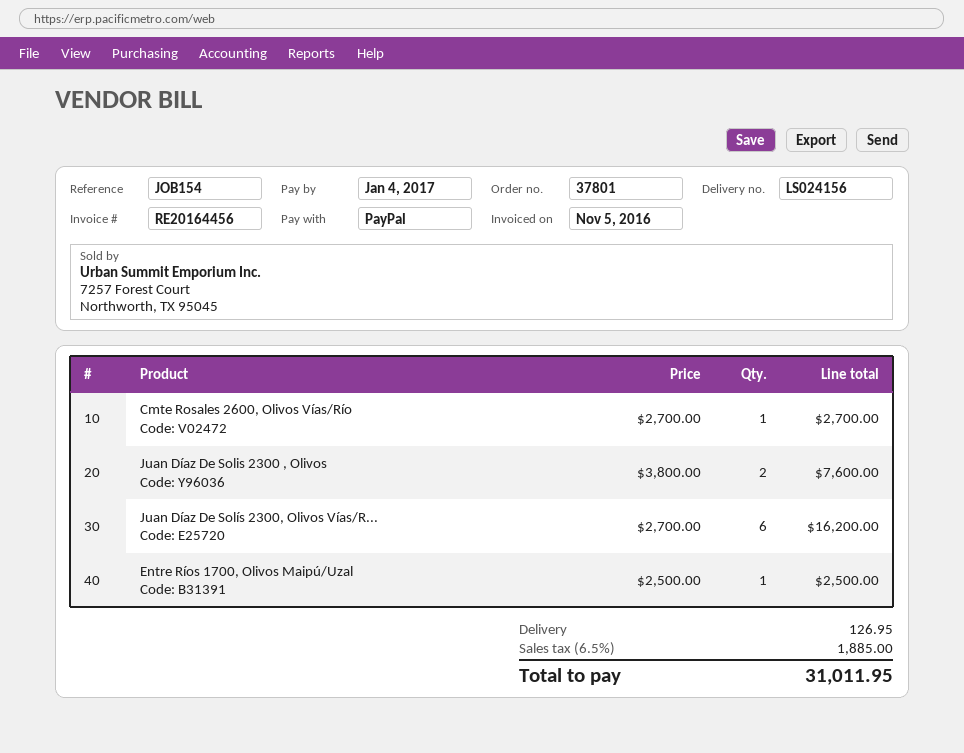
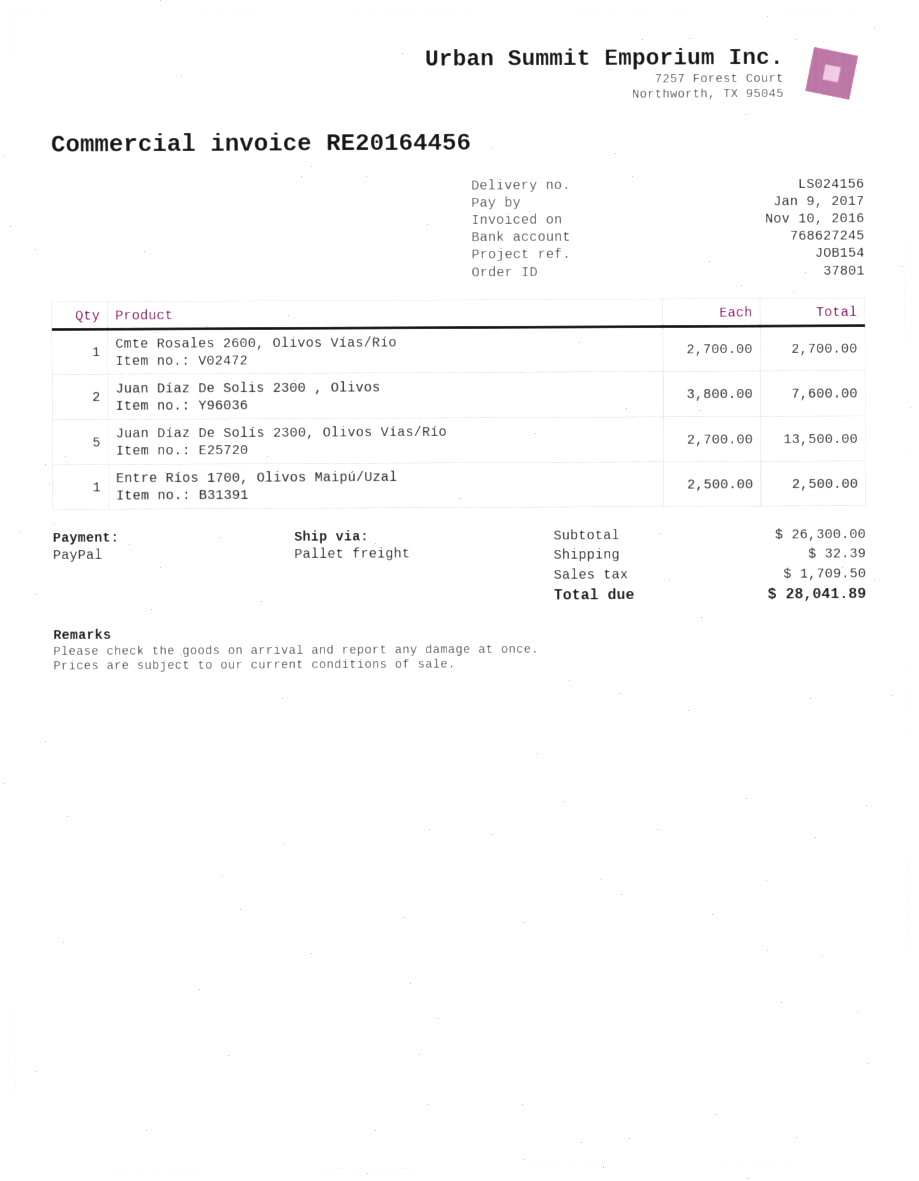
invoice date: 2016-11-05 -> 2016-11-10
due date: 2017-01-04 -> 2017-01-09
Juan Díaz De Solís 2300, Olivos Vías/R...: 6 x 2700.00 = 16200.00 -> 5 x 2700.00 = 13500.00
shipping: 126.95 -> 32.39
tax: 1885.00 -> 1709.50
total: 31011.95 -> 28041.89

